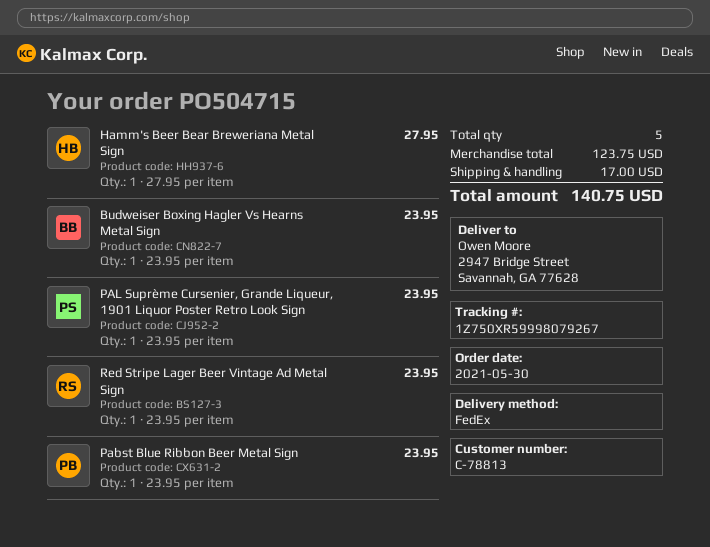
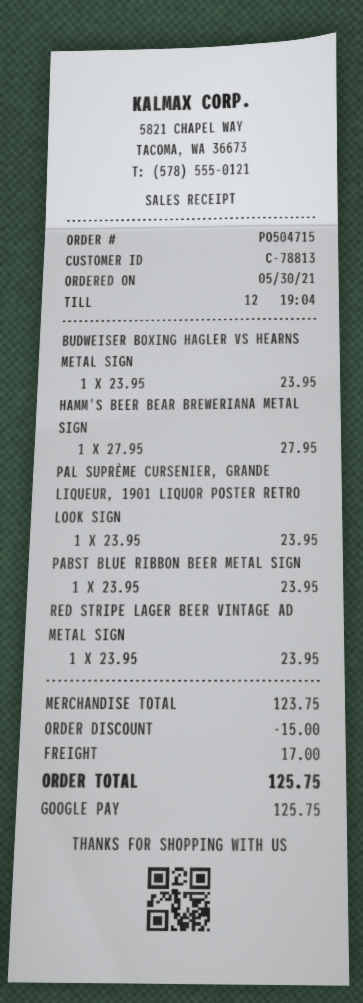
discount: none -> 15.00
total: 140.75 -> 125.75

